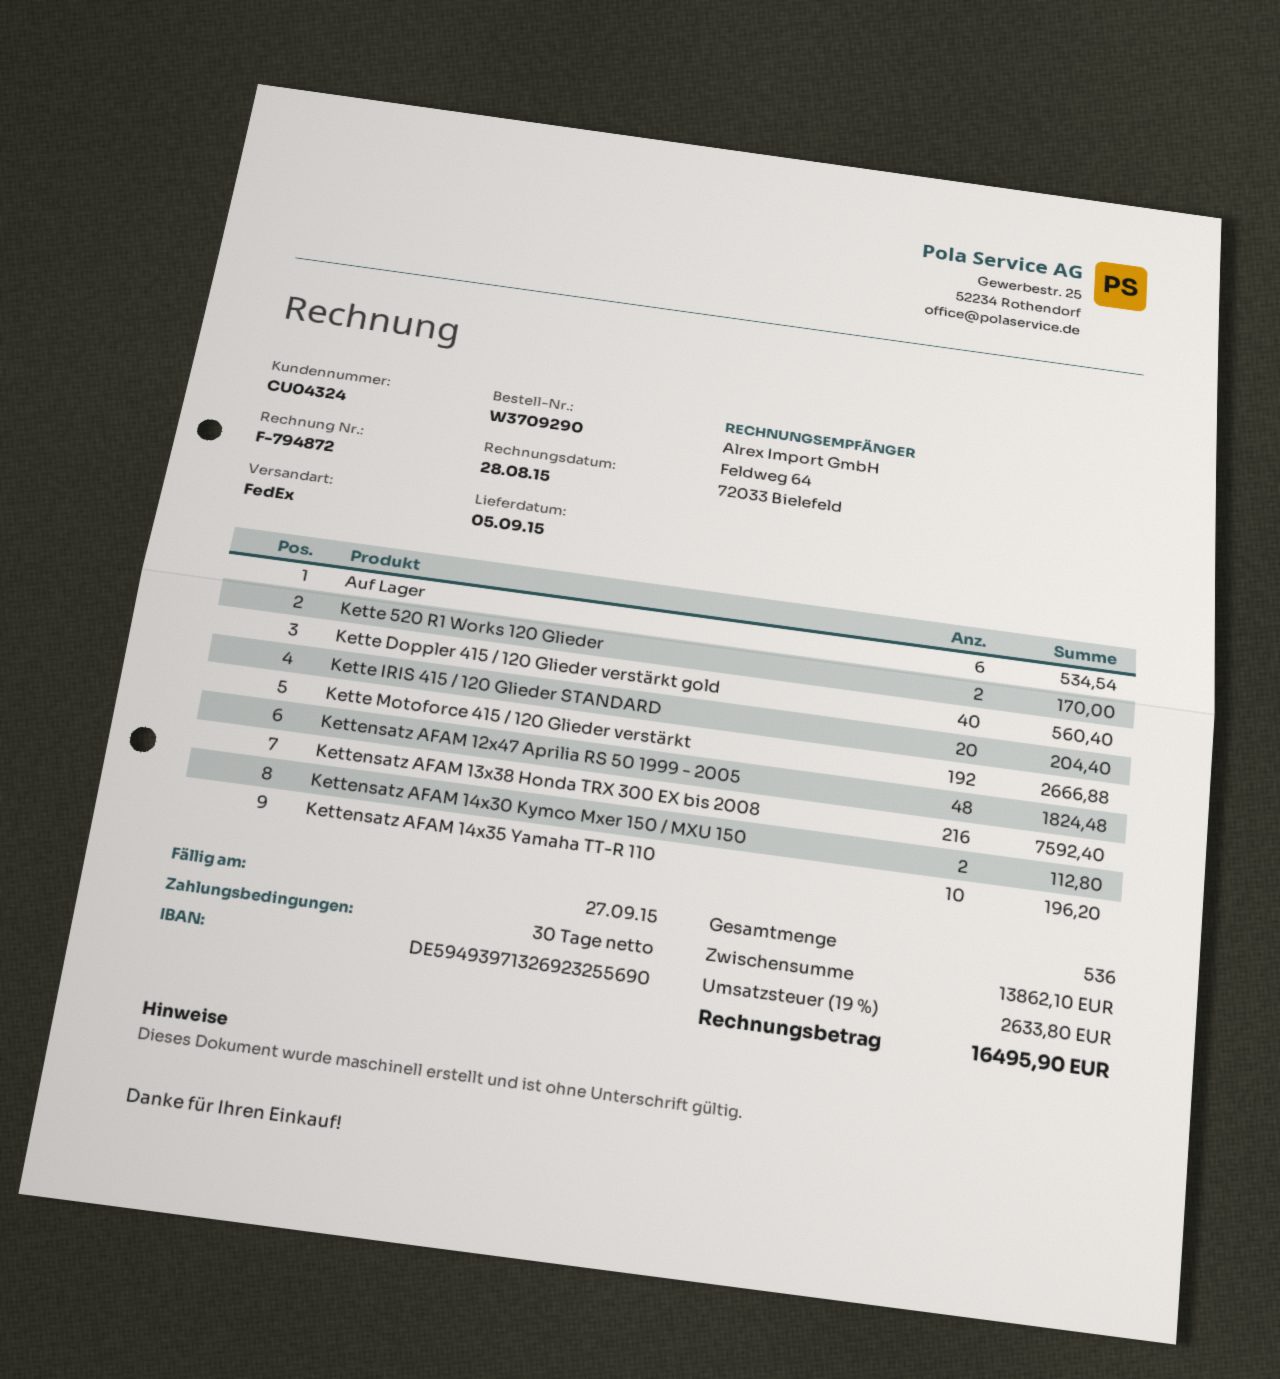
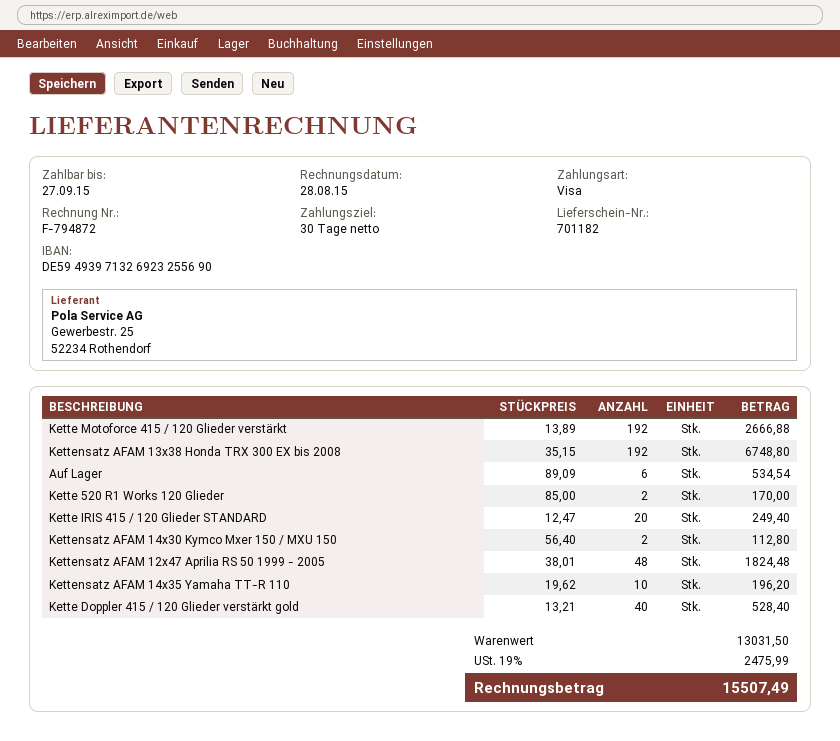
Kette Doppler 415 / 120 Glieder verstärkt gold: 40 for 560.40 -> 40 for 528.40
Kette IRIS 415 / 120 Glieder STANDARD: 20 for 204.40 -> 20 for 249.40
Kettensatz AFAM 13x38 Honda TRX 300 EX bis 2008: 216 for 7592.40 -> 192 for 6748.80
subtotal: 13862.10 -> 13031.50
tax: 19% = 2633.80 -> 19% = 2475.99
total: 16495.90 -> 15507.49

